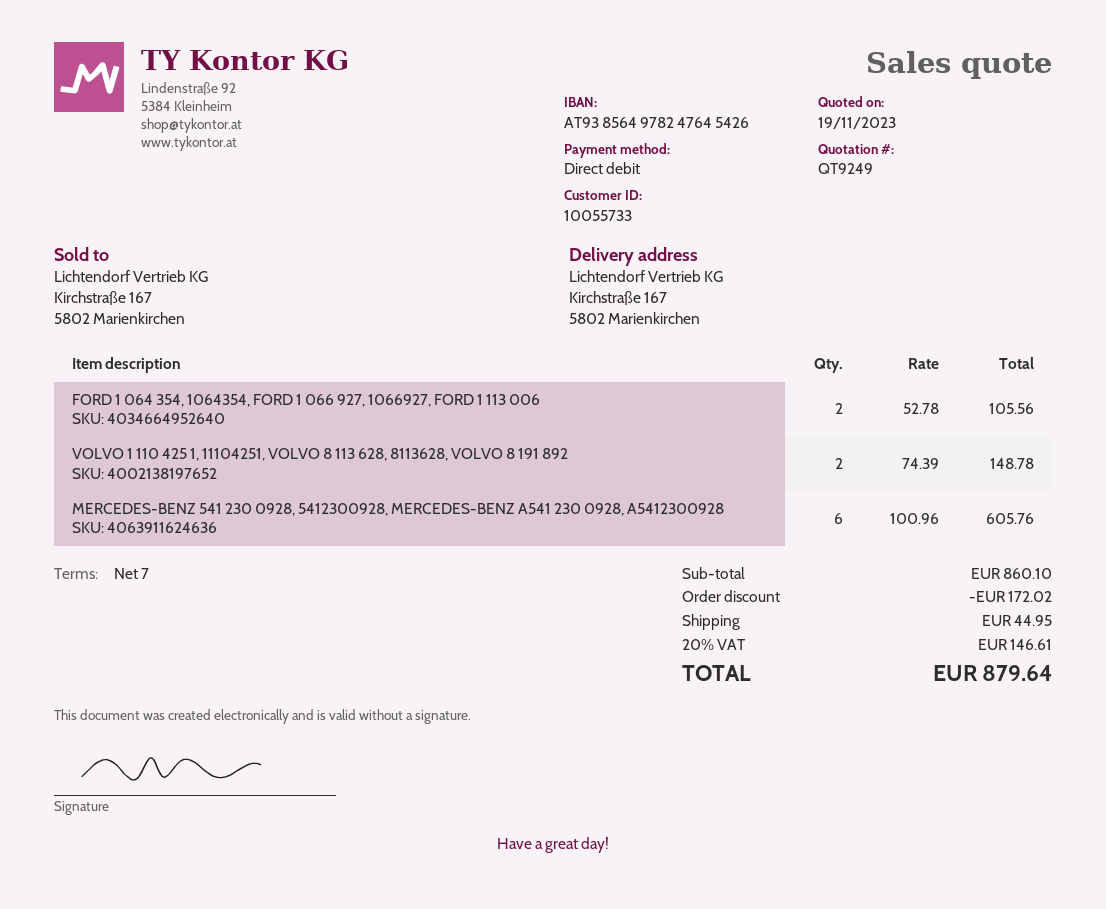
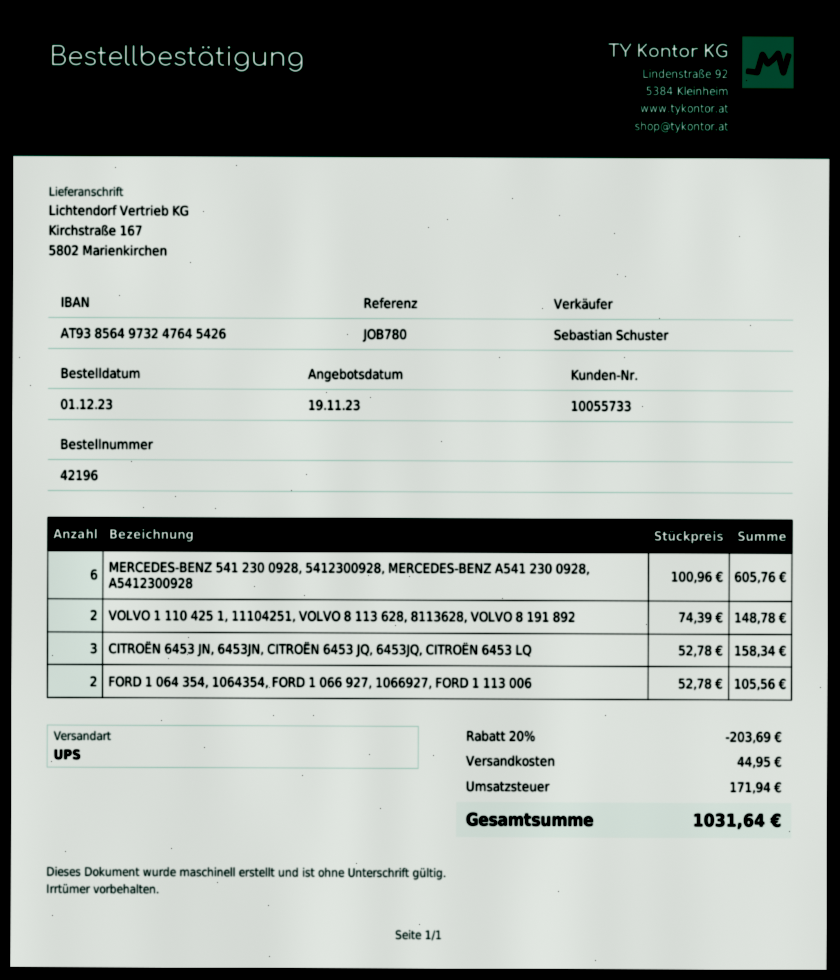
bank account: AT938564978247645426 -> AT938564973247645426
CITROËN 6453 JN, 6453JN, CITROËN 6453 JQ, 6453JQ, CITROËN 6453 LQ: none -> 3 x 52.78 = 158.34
discount: 172.02 -> 203.69
tax: 146.61 -> 171.94
total: 879.64 -> 1031.64

